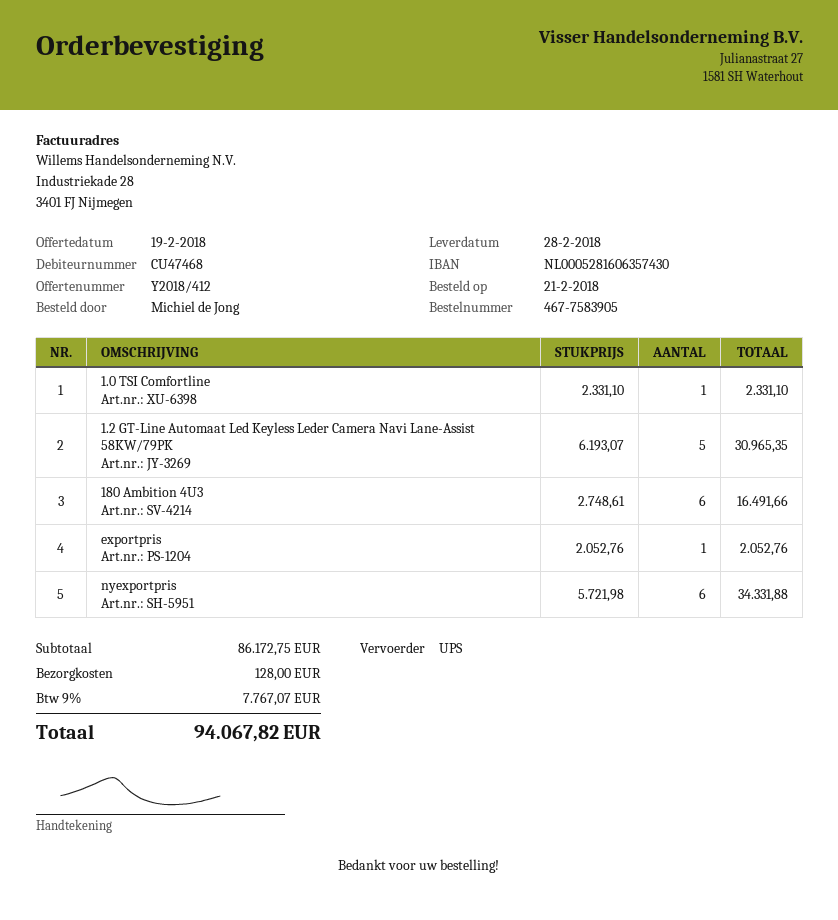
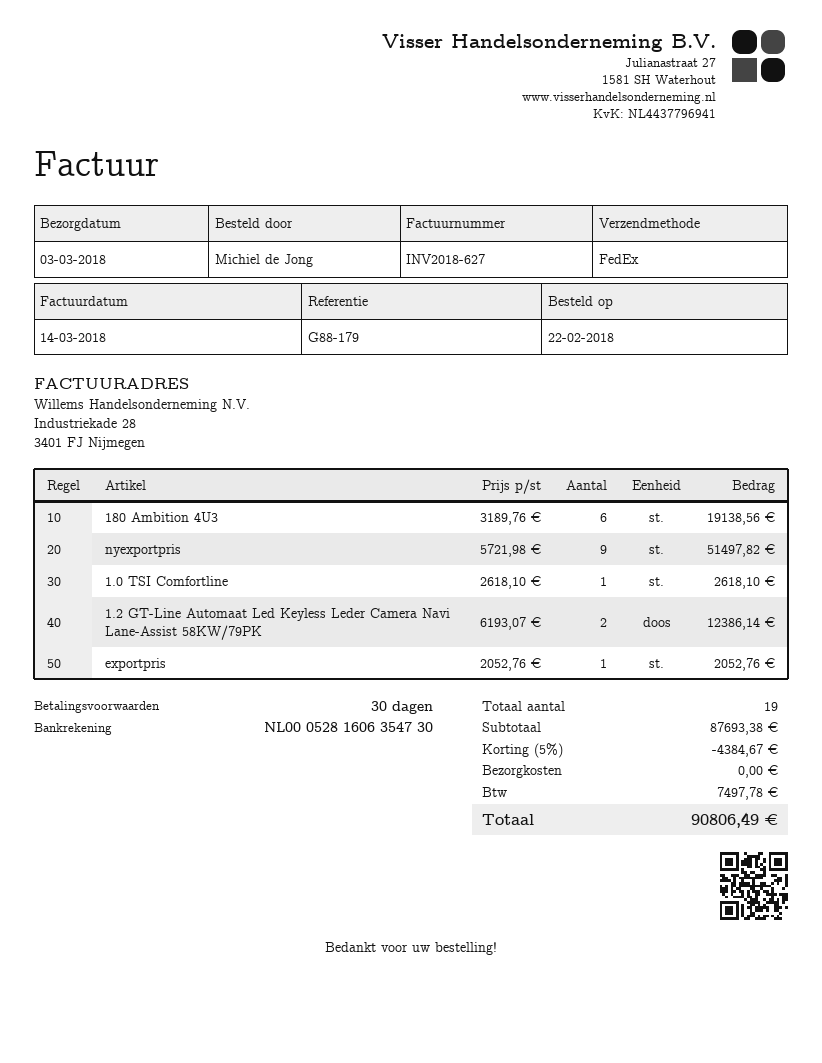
order date: 2018-02-21 -> 2018-02-22
delivery date: 2018-02-28 -> 2018-03-03
bank account: NL0005281606357430 -> NL0005281606354730
shipping method: UPS -> FedEx
1.0 TSI Comfortline: 1 x 2331.10 = 2331.10 -> 1 x 2618.10 = 2618.10
1.2 GT-Line Automaat Led Keyless Leder Camera Navi Lane-Assist 58KW/79PK: 5 x 6193.07 = 30965.35 -> 2 x 6193.07 = 12386.14
180 Ambition 4U3: 6 x 2748.61 = 16491.66 -> 6 x 3189.76 = 19138.56
nyexportpris: 6 x 5721.98 = 34331.88 -> 9 x 5721.98 = 51497.82
subtotal: 86172.75 -> 87693.38
discount: none -> 5% = 4384.67
shipping: 128.00 -> 0.00
tax: 7767.07 -> 7497.78
total: 94067.82 -> 90806.49

